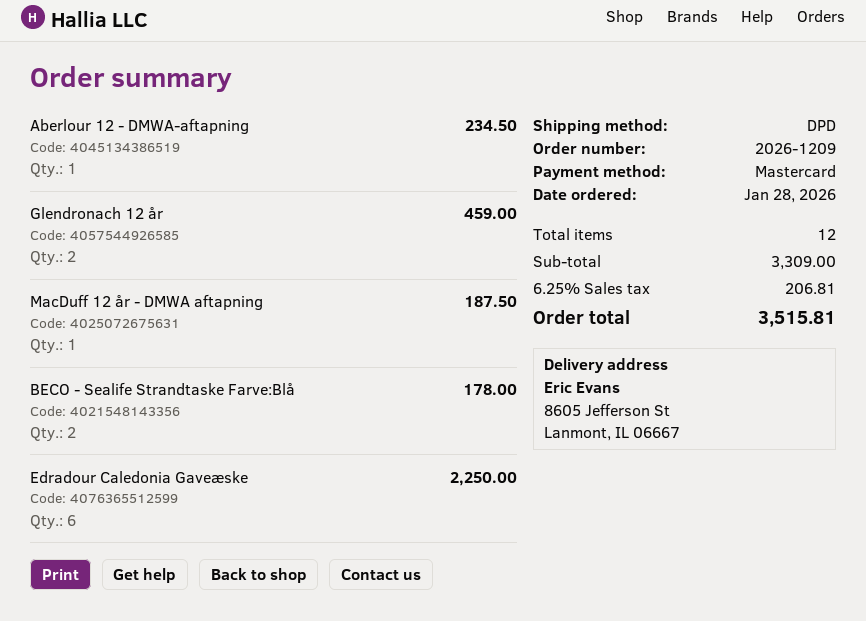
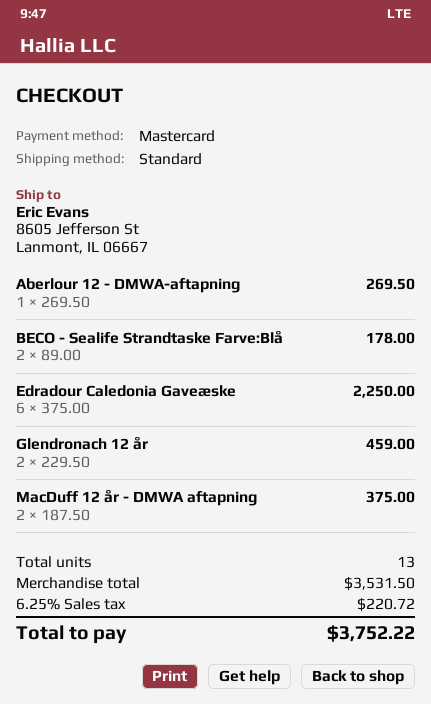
shipping method: DPD -> standard
Aberlour 12 - DMWA-aftapning: 1 for 234.50 -> 1 for 269.50
MacDuff 12 år - DMWA aftapning: 1 for 187.50 -> 2 for 375.00
total quantity: 12 -> 13
subtotal: 3309.00 -> 3531.50
tax: 6.25% = 206.81 -> 6.25% = 220.72
total: 3515.81 -> 3752.22

